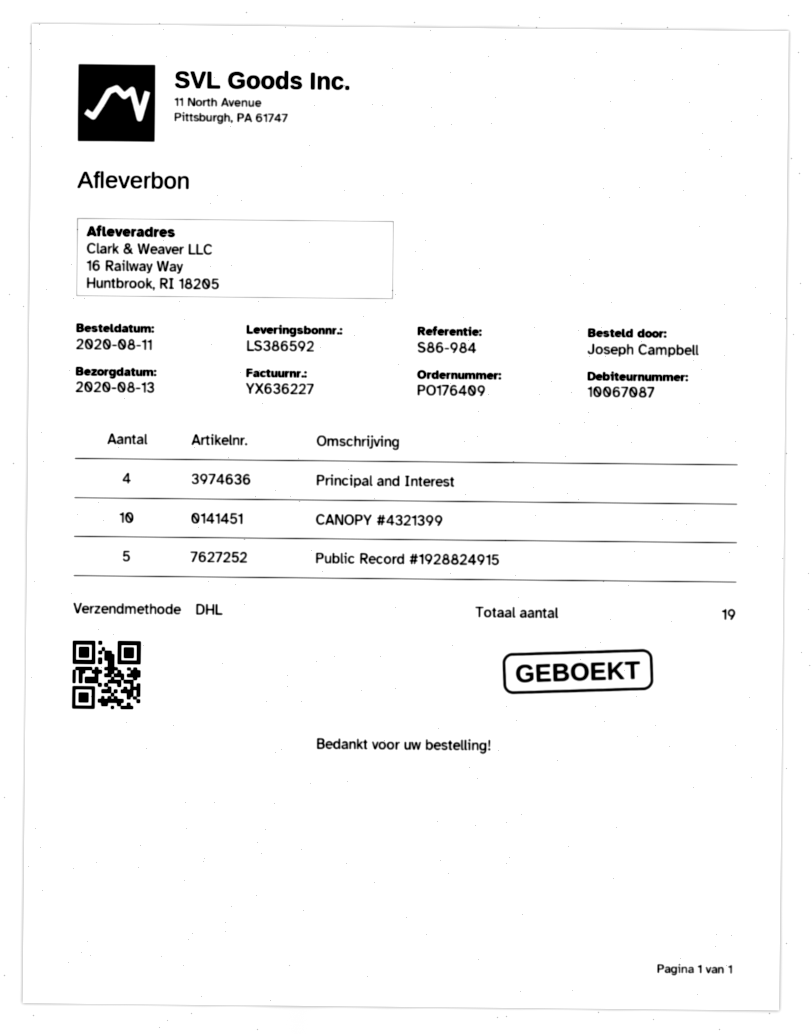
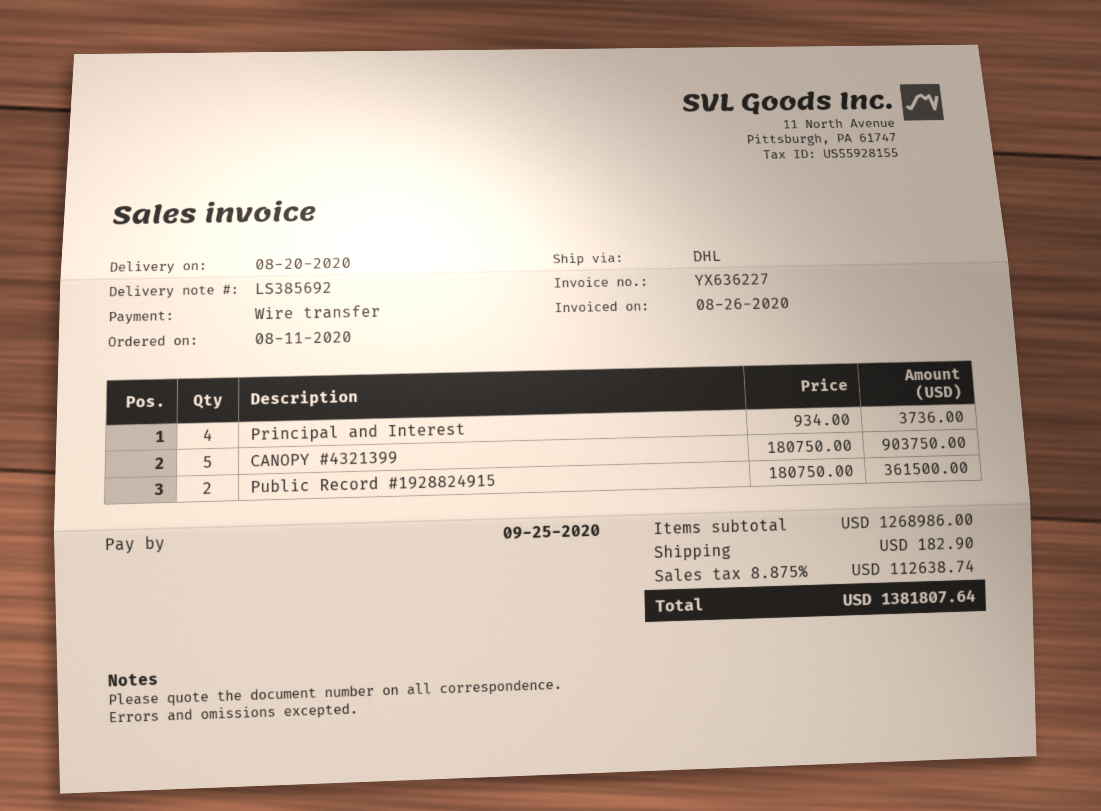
delivery note number: LS386592 -> LS385692
delivery date: 2020-08-13 -> 2020-08-20
CANOPY #4321399: 10 -> 5
Public Record #1928824915: 5 -> 2

